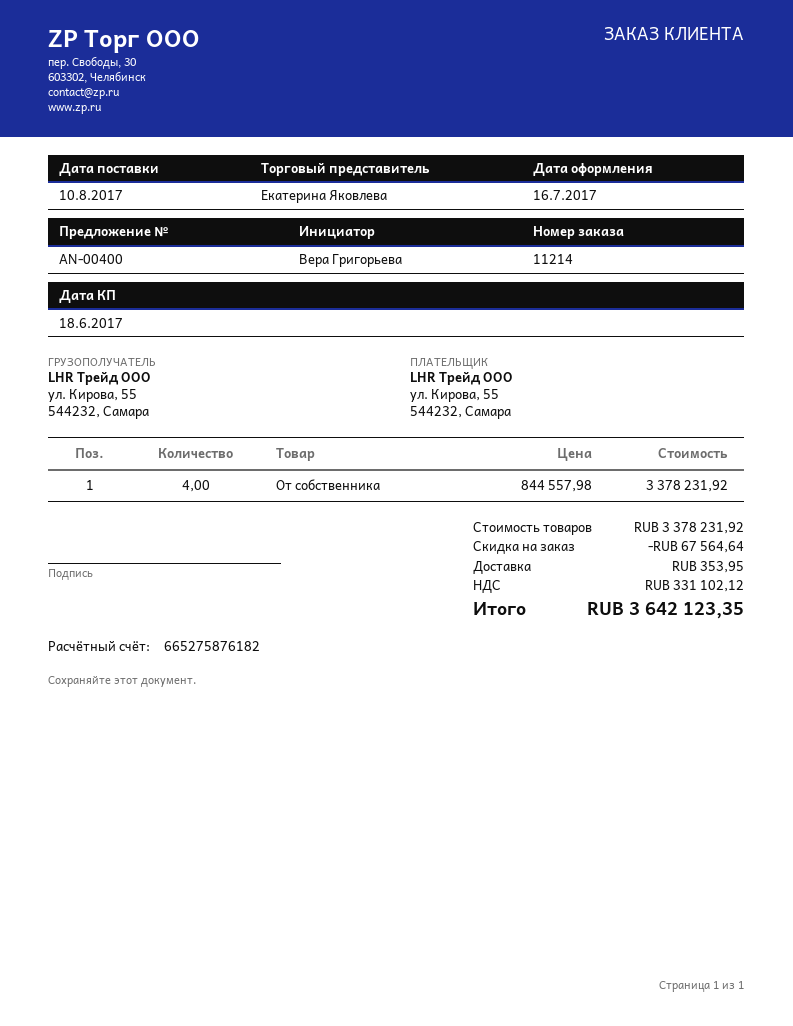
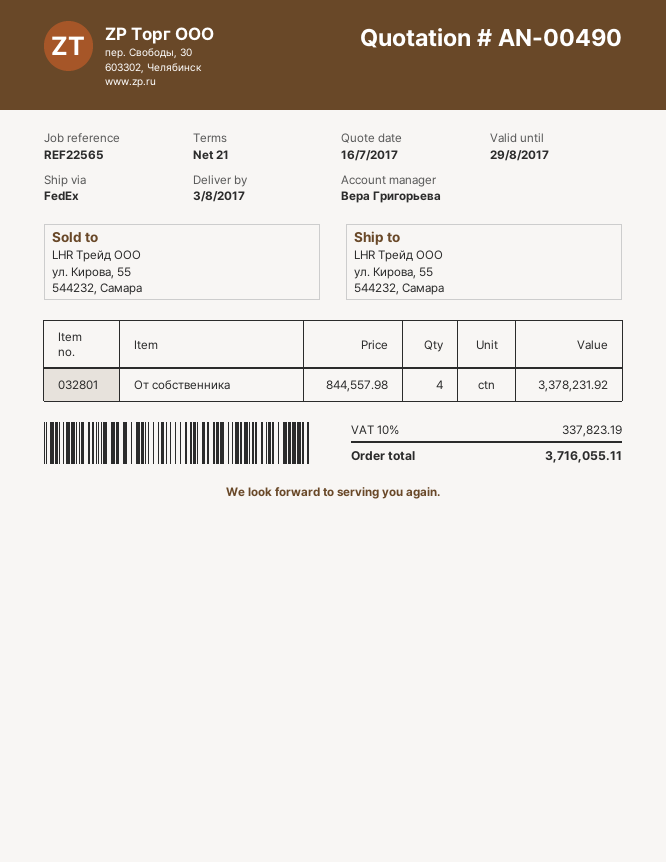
quote number: AN-00400 -> AN-00490
quote date: 2017-06-18 -> 2017-07-16
delivery date: 2017-08-10 -> 2017-08-03
sales rep: Екатерина Яковлева -> Вера Григорьева
discount: 67564.64 -> none
shipping: 353.95 -> none
tax: 331102.12 -> 337823.19
total: 3642123.35 -> 3716055.11

